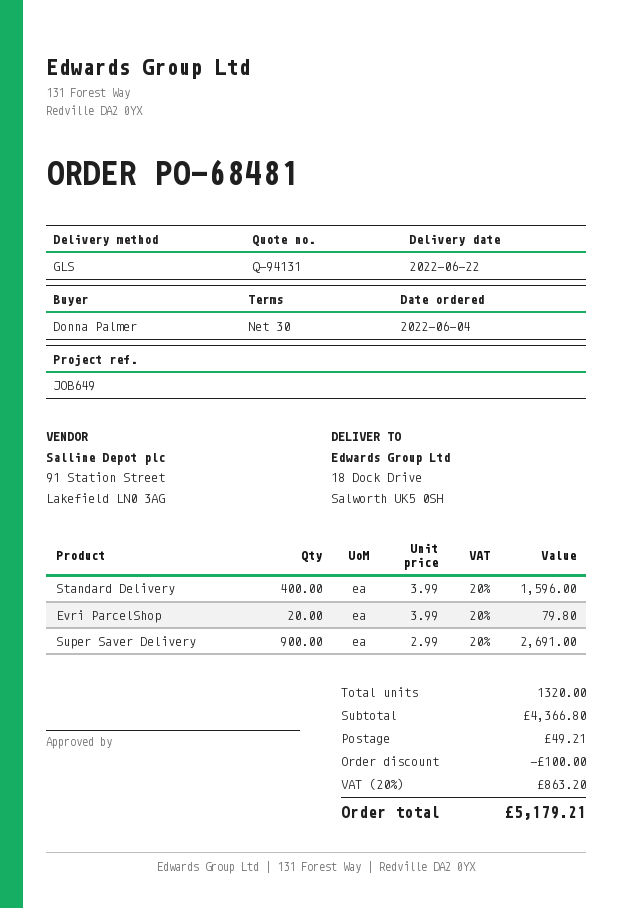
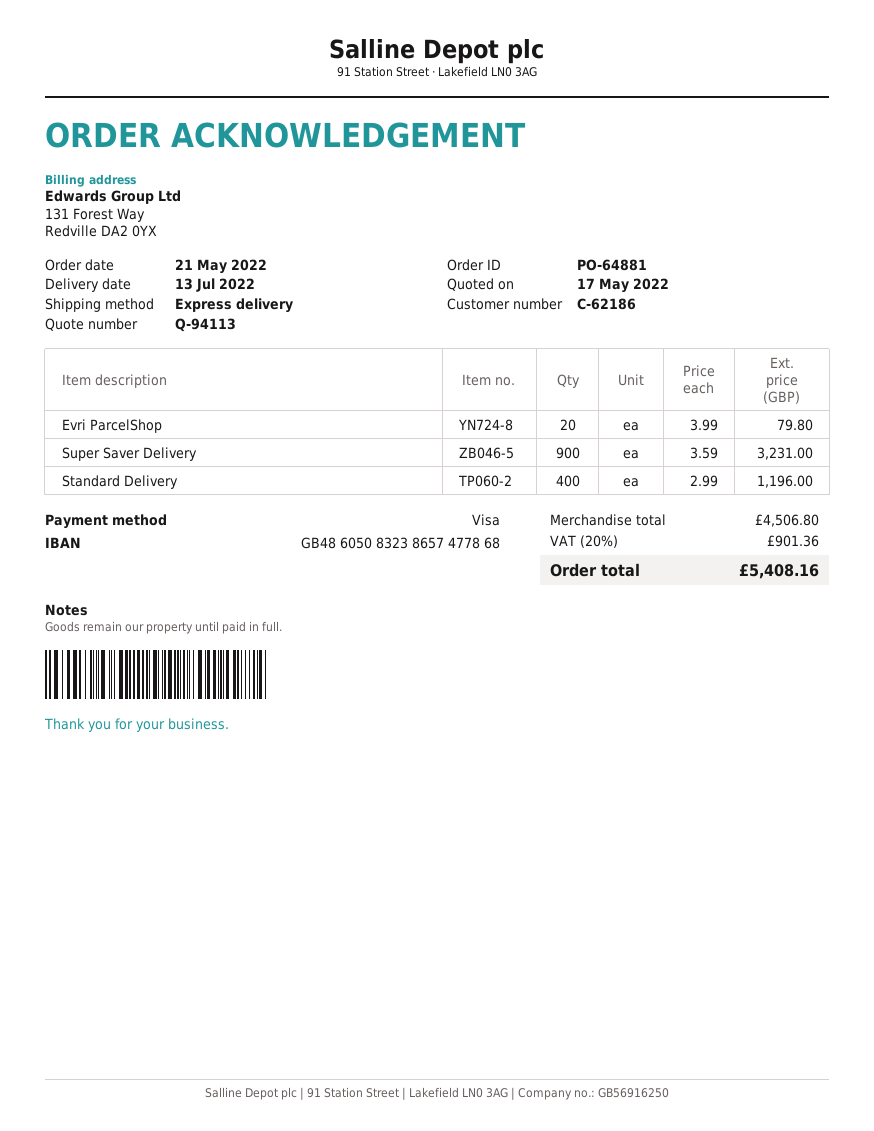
quote number: Q-94131 -> Q-94113
order number: PO-68481 -> PO-64881
order date: 2022-06-04 -> 2022-05-21
delivery date: 2022-06-22 -> 2022-07-13
shipping method: GLS -> express
Standard Delivery: 400 x 3.99 = 1596.00 -> 400 x 2.99 = 1196.00
Super Saver Delivery: 900 x 2.99 = 2691.00 -> 900 x 3.59 = 3231.00
subtotal: 4366.80 -> 4506.80
discount: 100.00 -> none
shipping: 49.21 -> none
tax: 20% = 863.20 -> 20% = 901.36
total: 5179.21 -> 5408.16

